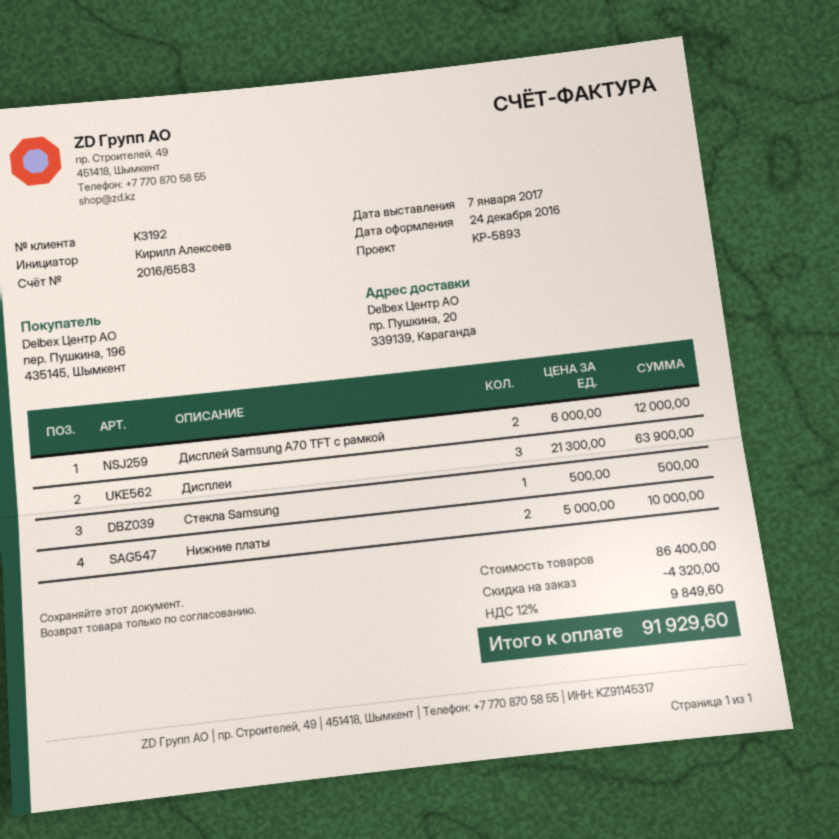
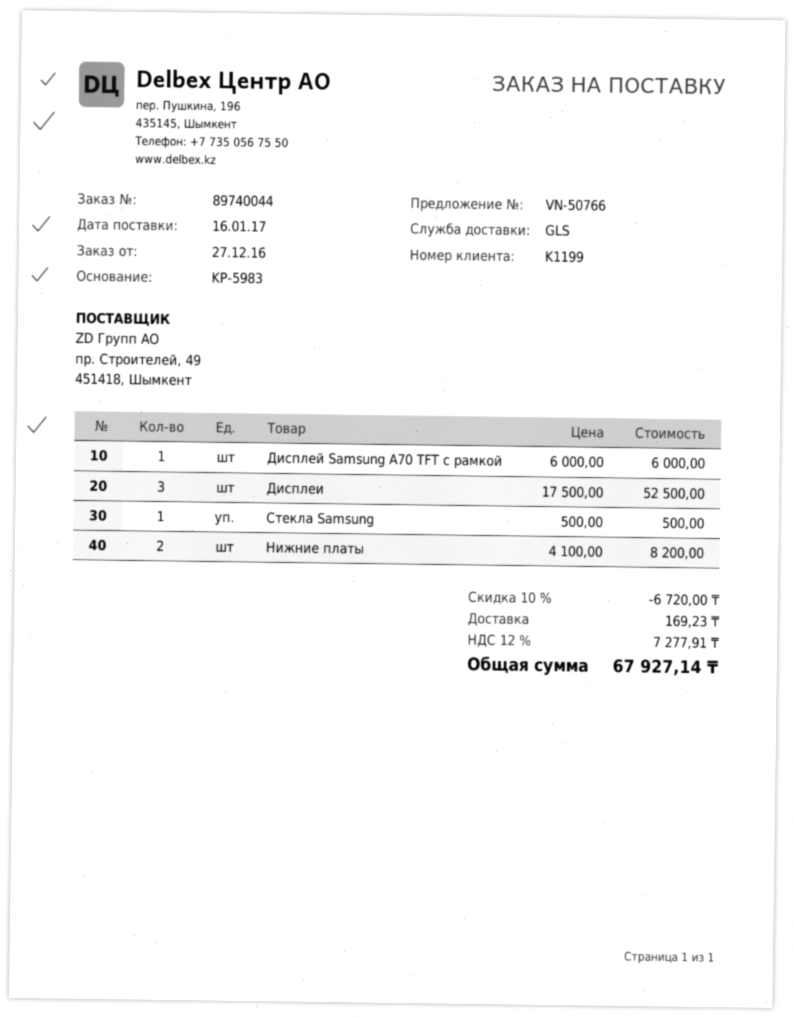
order date: 2016-12-24 -> 2016-12-27
customer number: K3192 -> K1199
reference: KP-5893 -> KP-5983
Дисплей Samsung A70 TFT с рамкой: 2 x 6000.00 = 12000.00 -> 1 x 6000.00 = 6000.00
Дисплеи: 3 x 21300.00 = 63900.00 -> 3 x 17500.00 = 52500.00
Нижние платы: 2 x 5000.00 = 10000.00 -> 2 x 4100.00 = 8200.00
discount: 4320.00 -> 6720.00
shipping: none -> 169.23
tax: 12% = 9849.60 -> 12% = 7277.91
total: 91929.60 -> 67927.14

